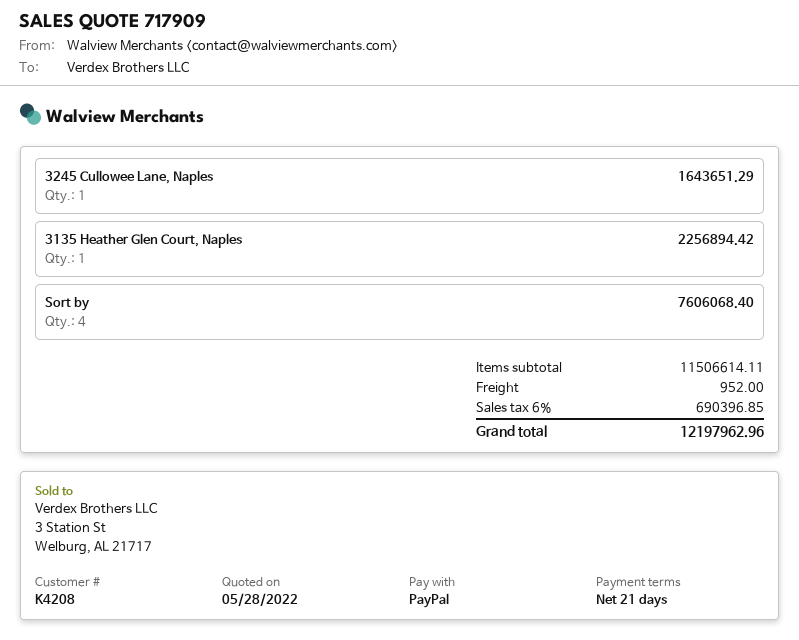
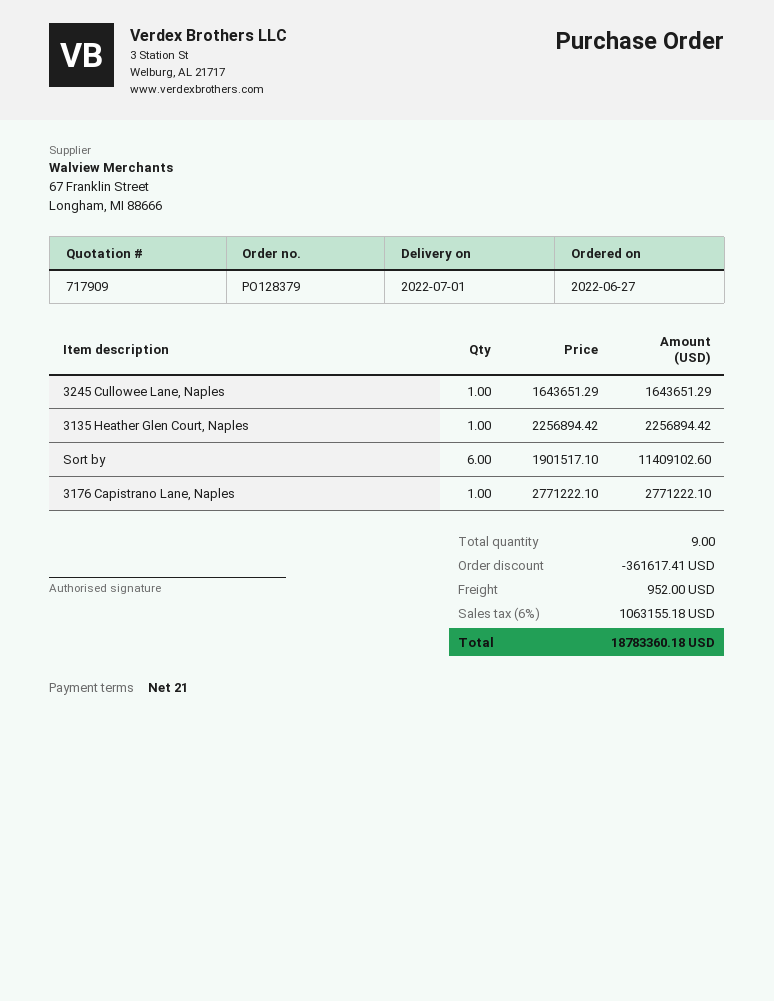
Sort by: 4 for 7606068.40 -> 6 for 11409102.60
3176 Capistrano Lane, Naples: none -> 1 for 2771222.10
discount: none -> 361617.41
tax: 6% = 690396.85 -> 6% = 1063155.18
total: 12197962.96 -> 18783360.18

